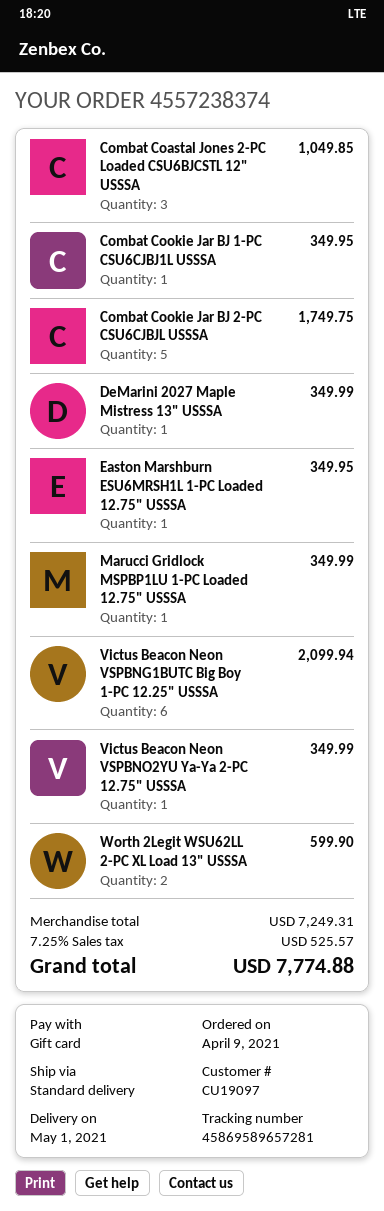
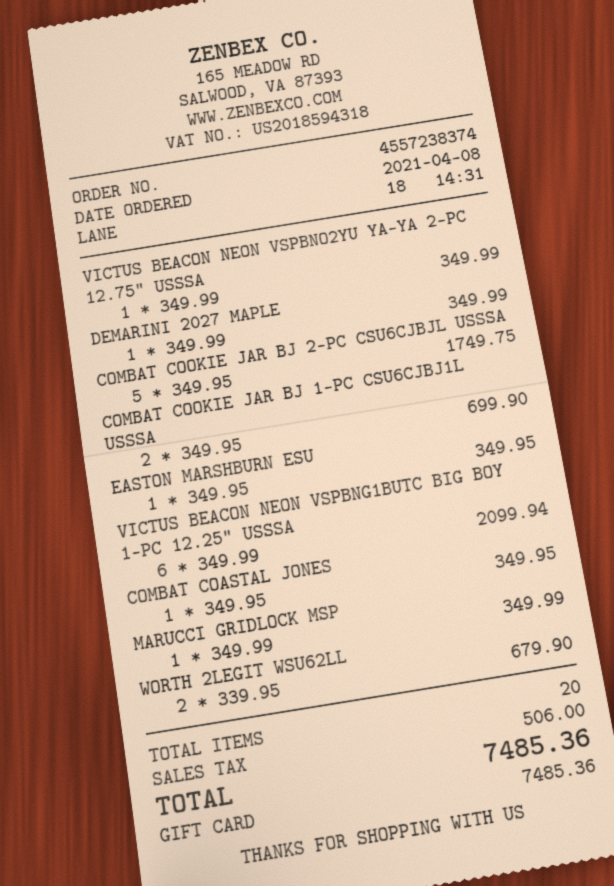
order date: 2021-04-09 -> 2021-04-08
Combat Coastal Jones 2-PC Loaded CSU6BJCSTL 12" USSSA: 3 for 1049.85 -> 1 for 349.95
Combat Cookie Jar BJ 1-PC CSU6CJBJ1L USSSA: 1 for 349.95 -> 2 for 699.90
Worth 2Legit WSU62LL 2-PC XL Load 13" USSSA: 2 for 599.90 -> 2 for 679.90
tax: 525.57 -> 506.00
total: 7774.88 -> 7485.36

